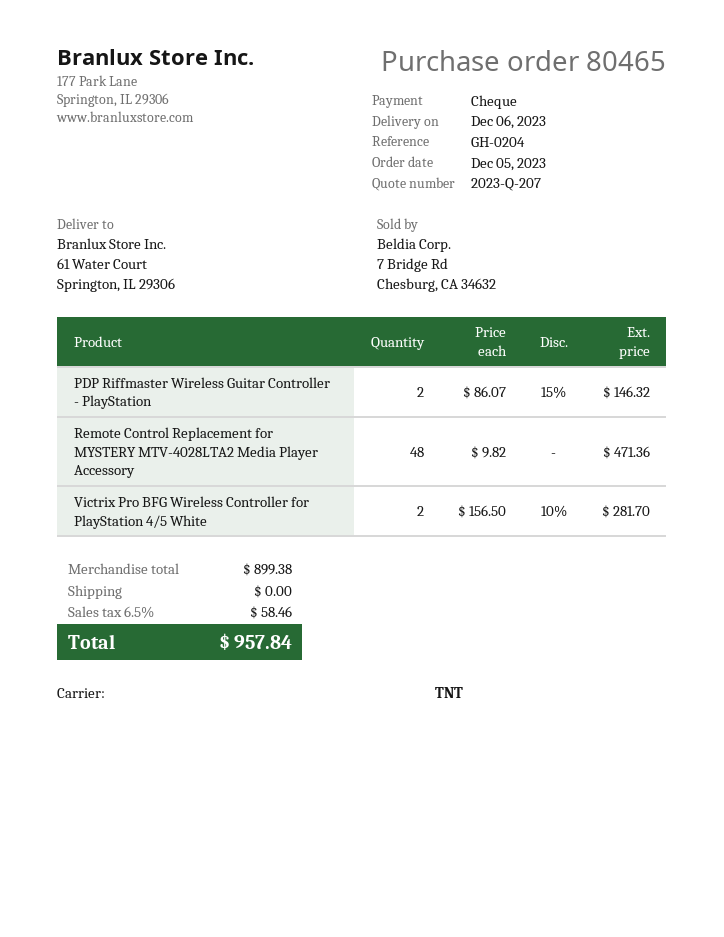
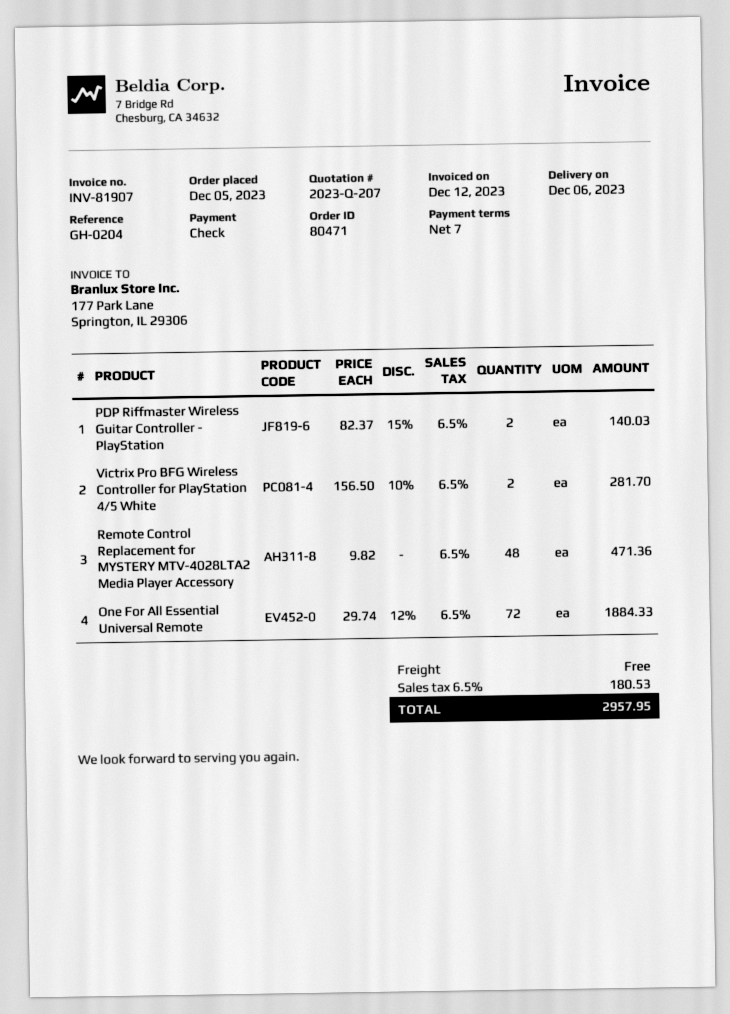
order number: 80465 -> 80471
PDP Riffmaster Wireless Guitar Controller - PlayStation: 2 x 86.07 - 15% = 146.32 -> 2 x 82.37 - 15% = 140.03
One For All Essential Universal Remote: none -> 72 x 29.74 - 12% = 1884.33
tax: 6.5% = 58.46 -> 6.5% = 180.53
total: 957.84 -> 2957.95

